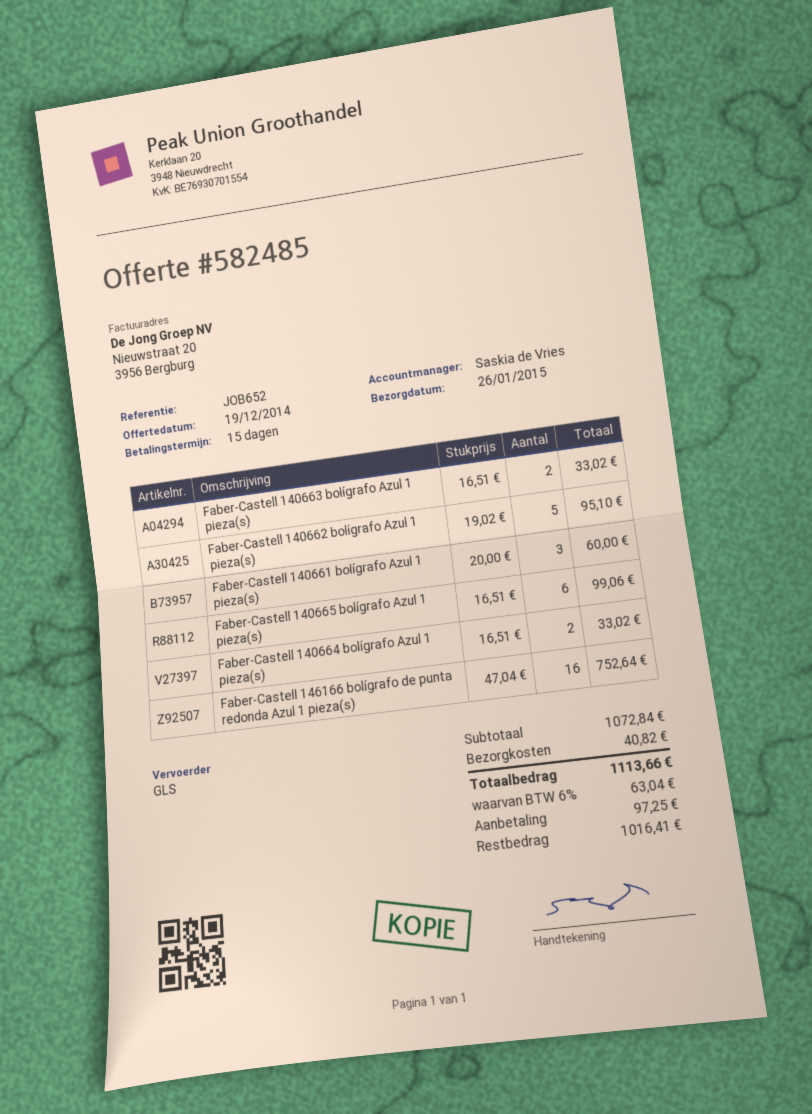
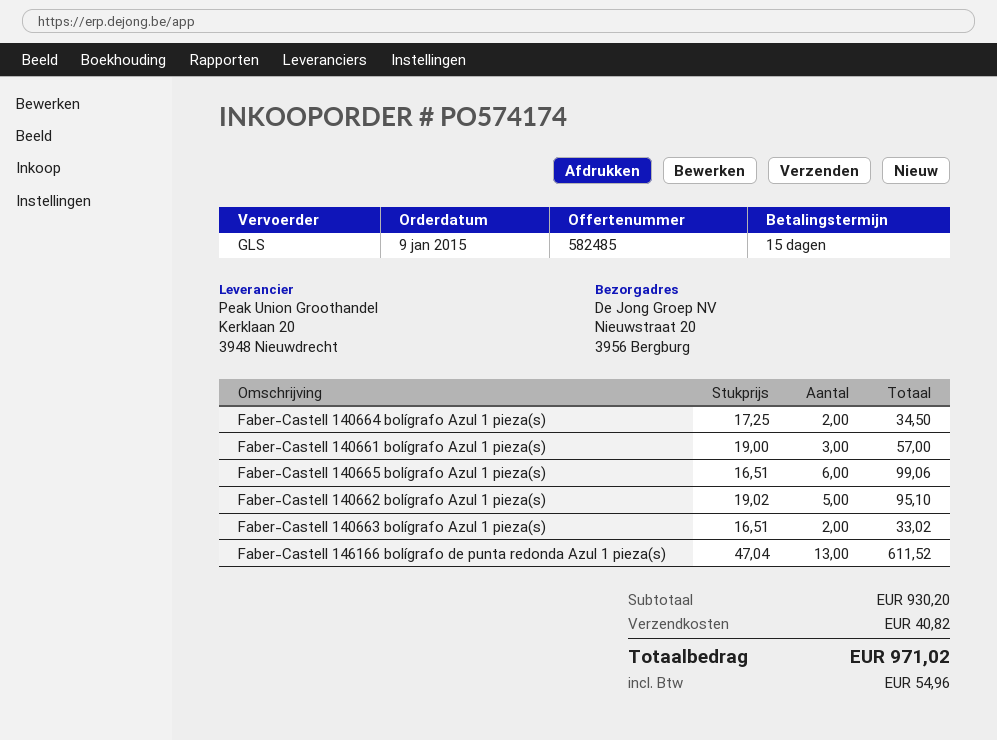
Faber-Castell 140661 bolígrafo Azul 1 pieza(s): 3 x 20.00 = 60.00 -> 3 x 19.00 = 57.00
Faber-Castell 140664 bolígrafo Azul 1 pieza(s): 2 x 16.51 = 33.02 -> 2 x 17.25 = 34.50
Faber-Castell 146166 bolígrafo de punta redonda Azul 1 pieza(s): 16 x 47.04 = 752.64 -> 13 x 47.04 = 611.52
subtotal: 1072.84 -> 930.20
tax: 63.04 -> 54.96
total: 1113.66 -> 971.02

